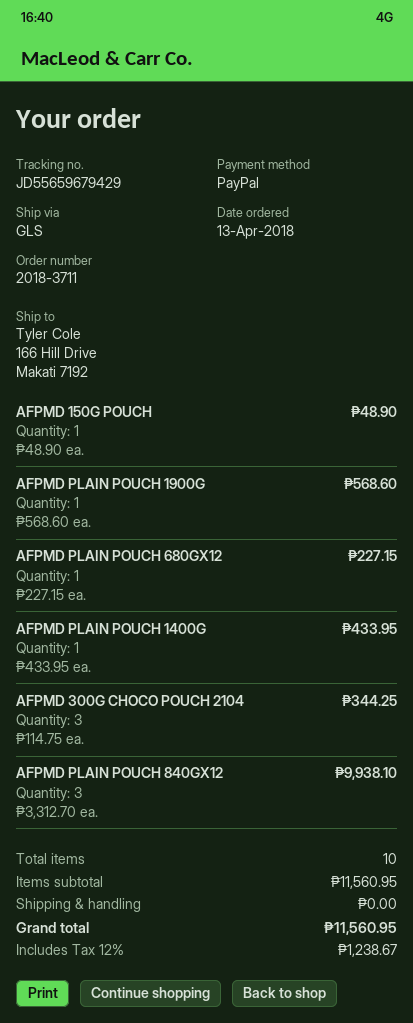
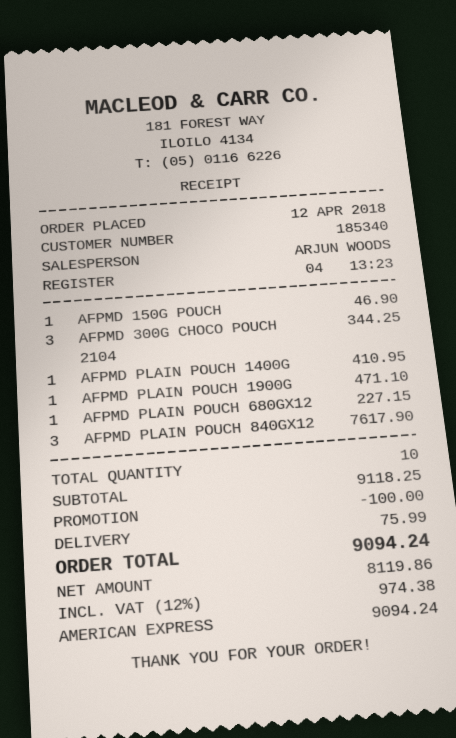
order date: 2018-04-13 -> 2018-04-12
payment method: PayPal -> American Express
AFPMD 150G POUCH: 1 for 48.90 -> 1 for 46.90
AFPMD PLAIN POUCH 1900G: 1 for 568.60 -> 1 for 471.10
AFPMD PLAIN POUCH 1400G: 1 for 433.95 -> 1 for 410.95
AFPMD PLAIN POUCH 840GX12: 3 for 9938.10 -> 3 for 7617.90
subtotal: 11560.95 -> 9118.25
discount: none -> 100.00
shipping: 0.00 -> 75.99
tax: 12% = 1238.67 -> 12% = 974.38
total: 11560.95 -> 9094.24

